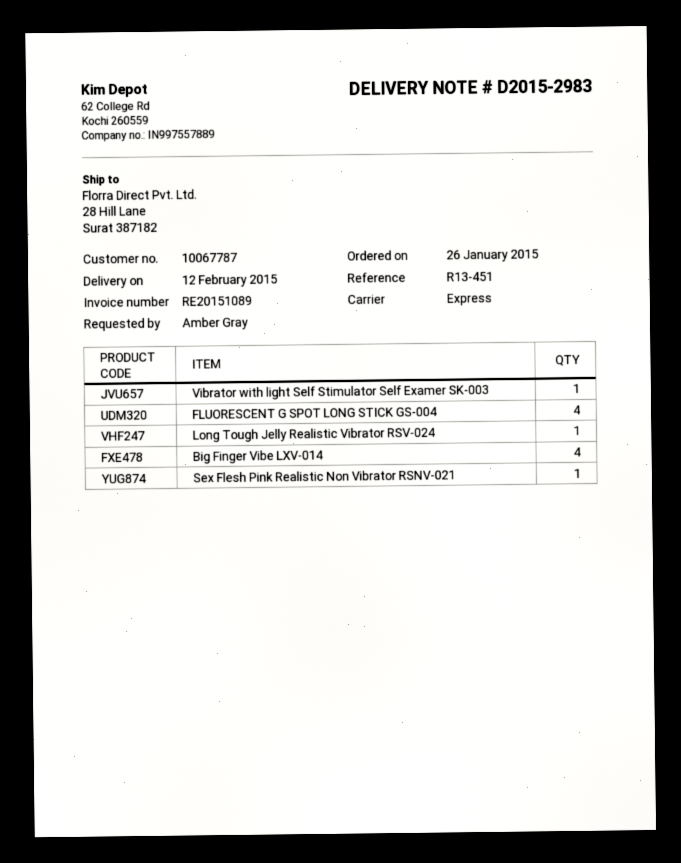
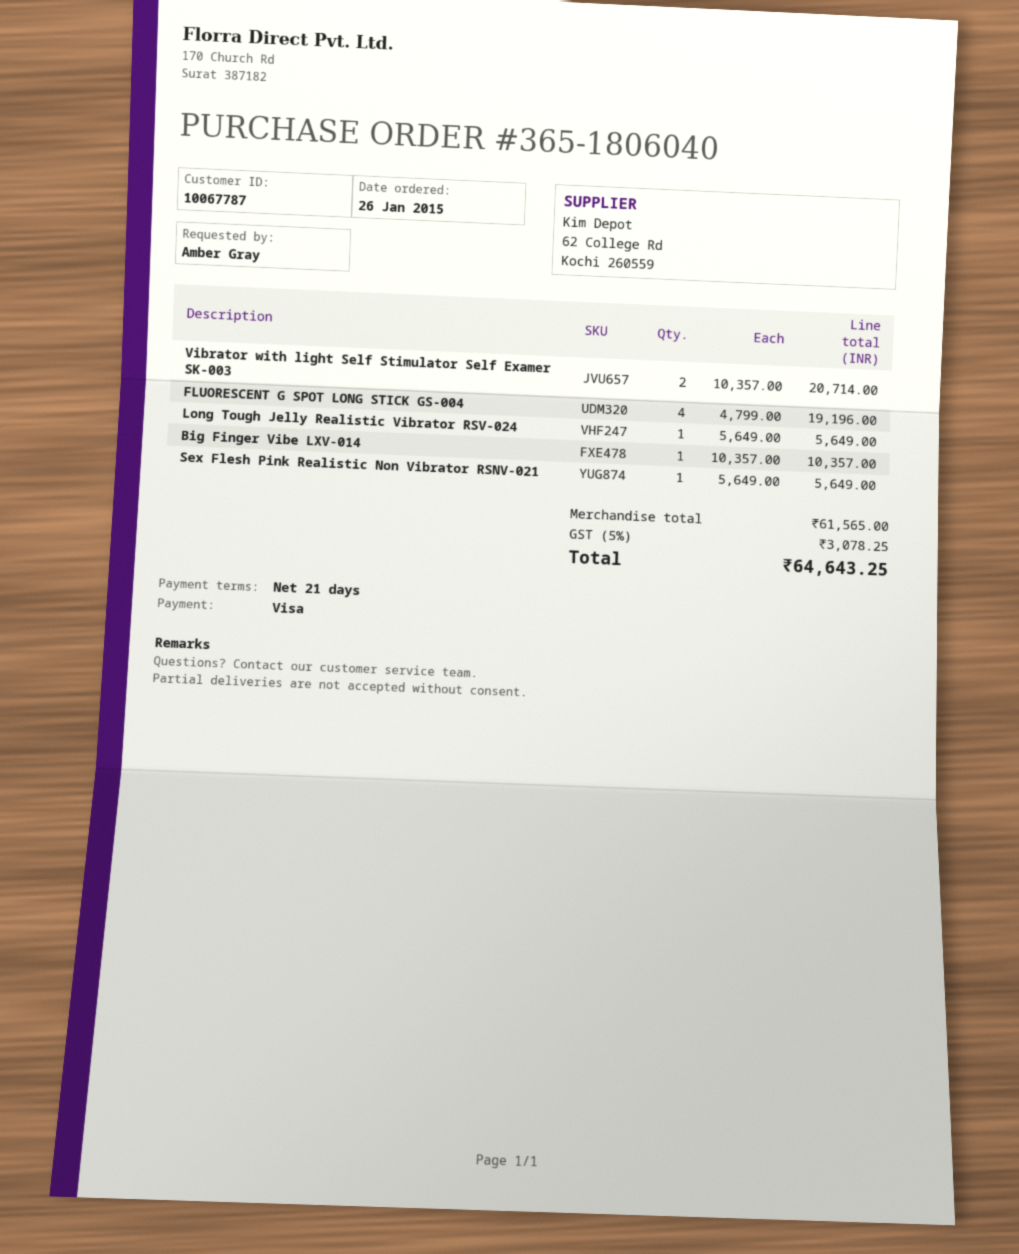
Vibrator with light Self Stimulator Self Examer SK-003: 1 -> 2
Big Finger Vibe LXV-014: 4 -> 1

